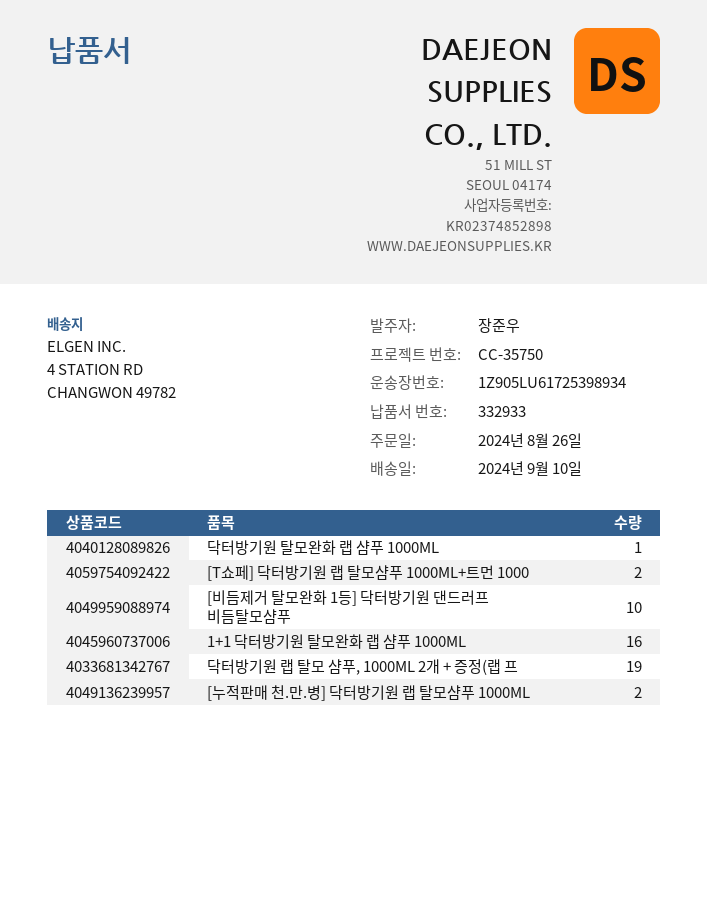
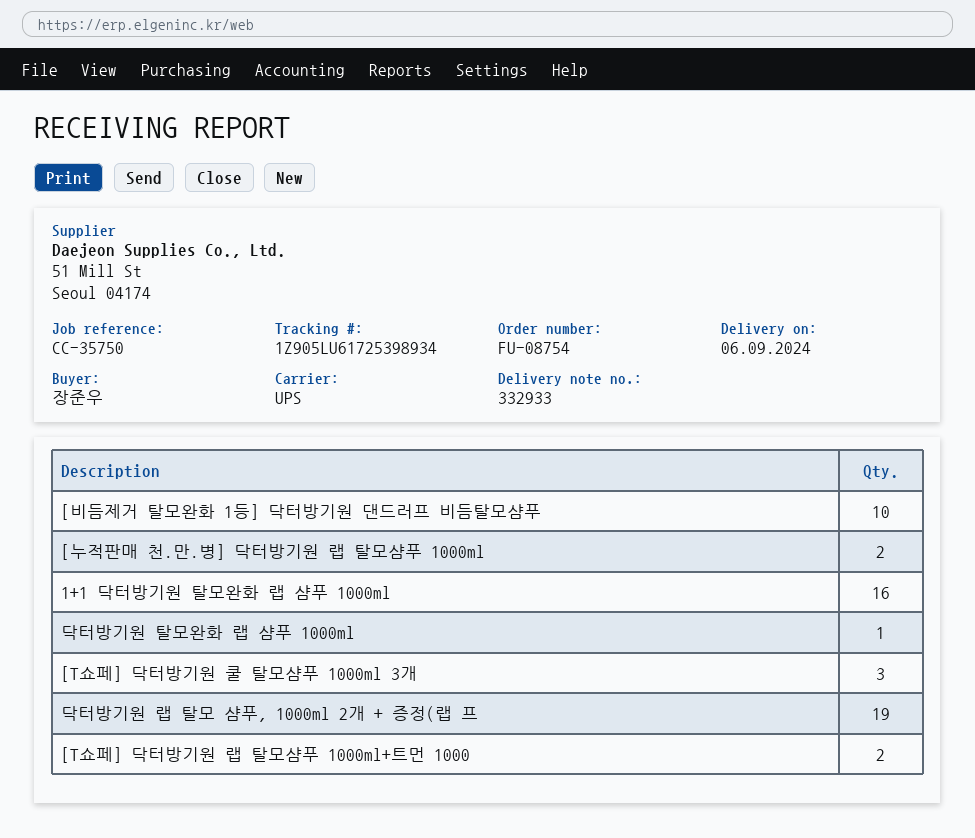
delivery date: 2024-09-10 -> 2024-09-06
[T쇼페] 닥터방기원 쿨 탈모샴푸 1000ml 3개: none -> 3

